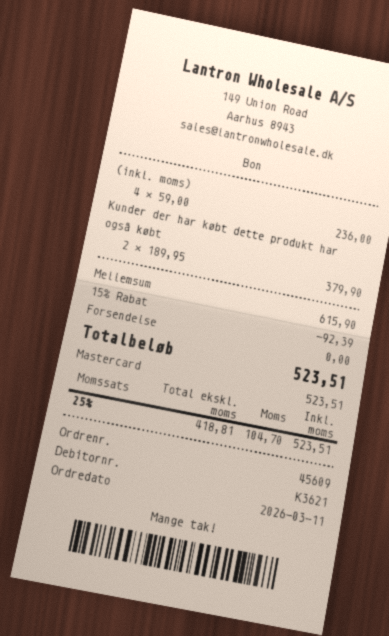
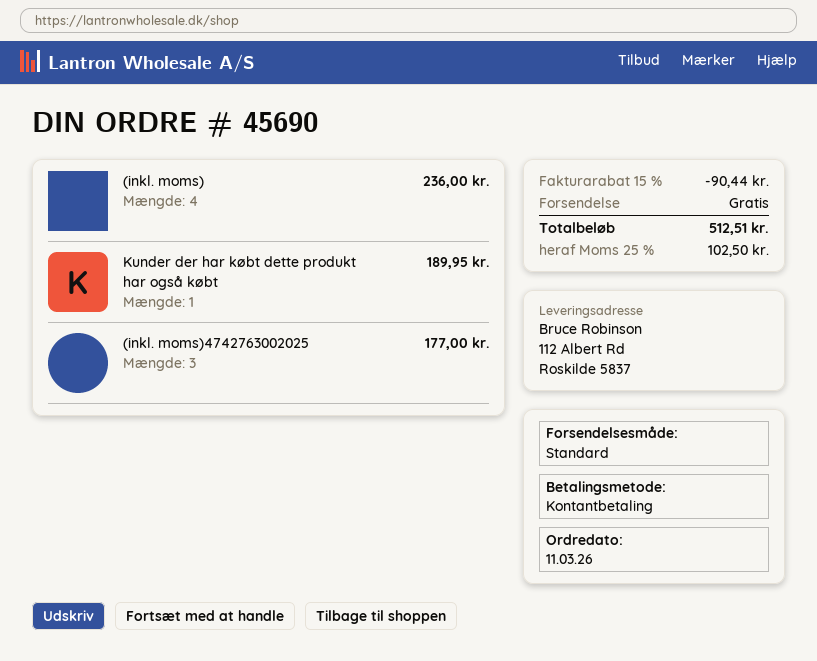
order number: 45609 -> 45690
payment method: Mastercard -> cash
Kunder der har købt dette produkt har også købt: 2 for 379.90 -> 1 for 189.95
(inkl. moms)4742763002025: none -> 3 for 177.00
discount: 15% = 92.39 -> 15% = 90.44
tax: 25% = 104.70 -> 25% = 102.50
total: 523.51 -> 512.51

